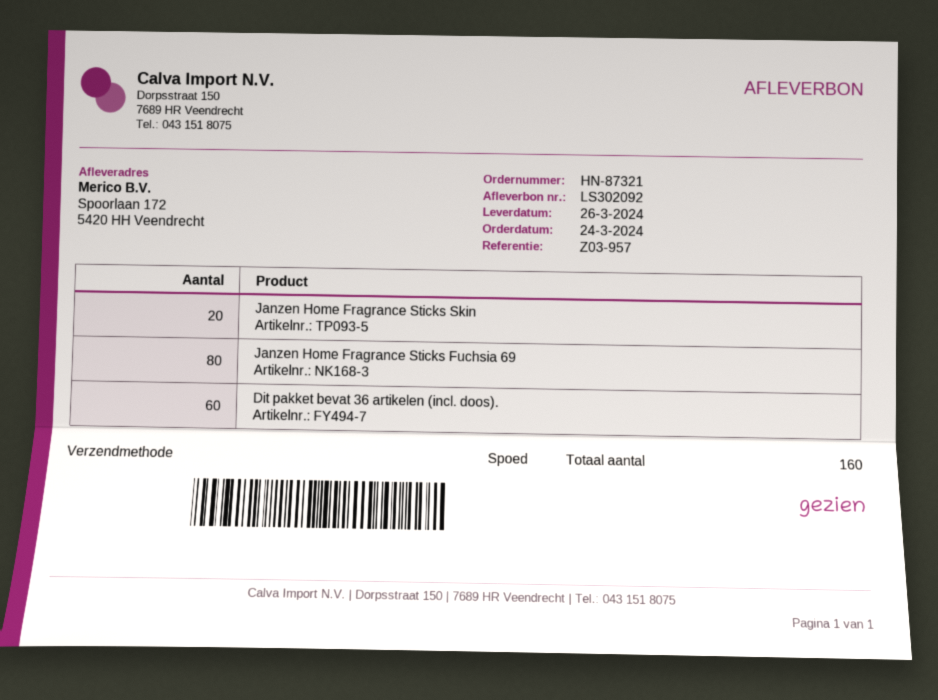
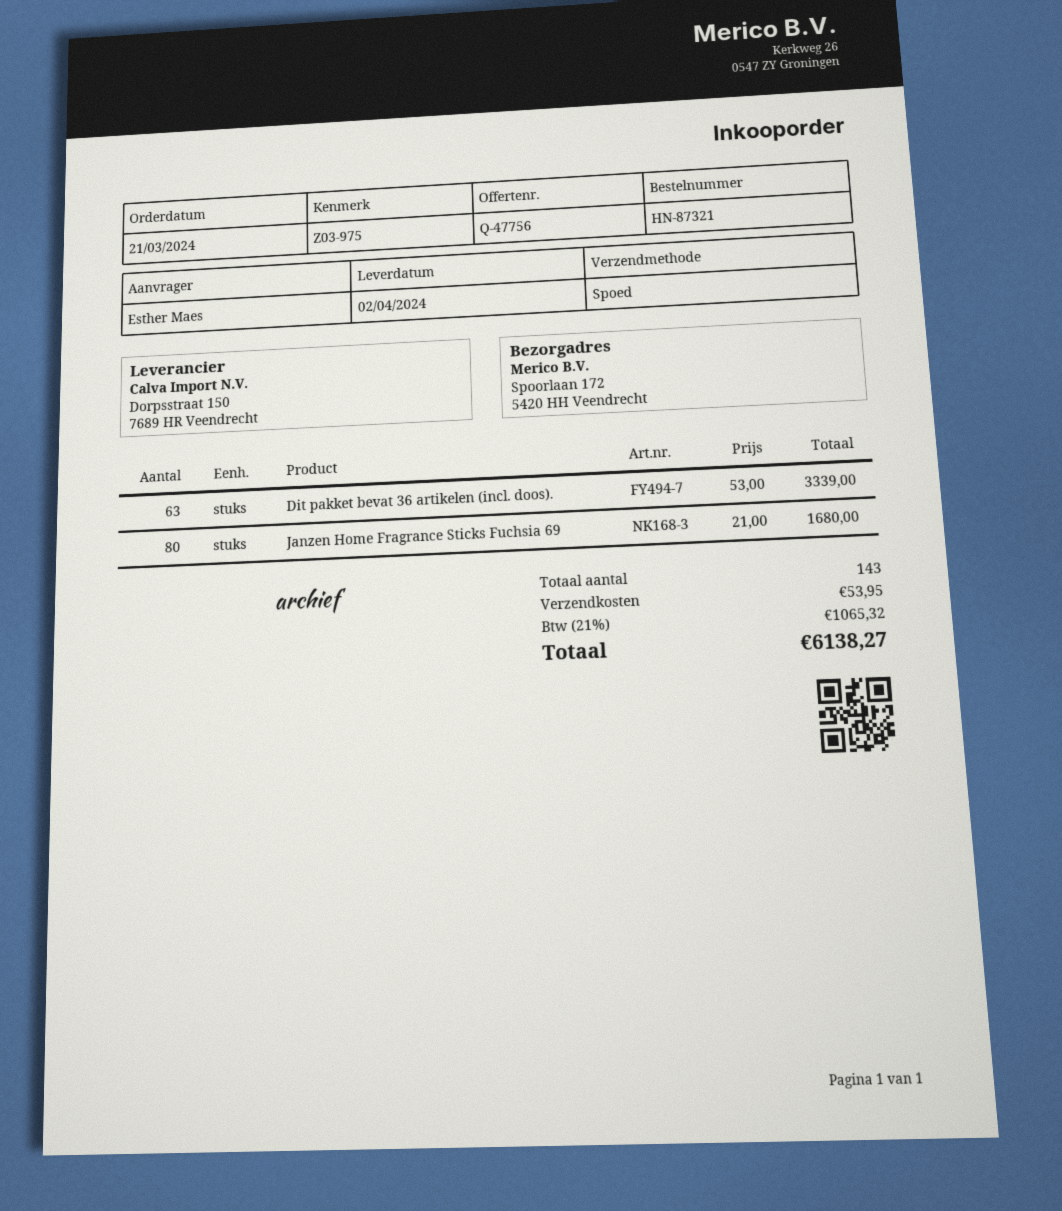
order date: 2024-03-24 -> 2024-03-21
delivery date: 2024-03-26 -> 2024-04-02
reference: Z03-957 -> Z03-975
Janzen Home Fragrance Sticks Skin: 20 -> none
Dit pakket bevat 36 artikelen (incl. doos).: 60 -> 63
total quantity: 160 -> 143

